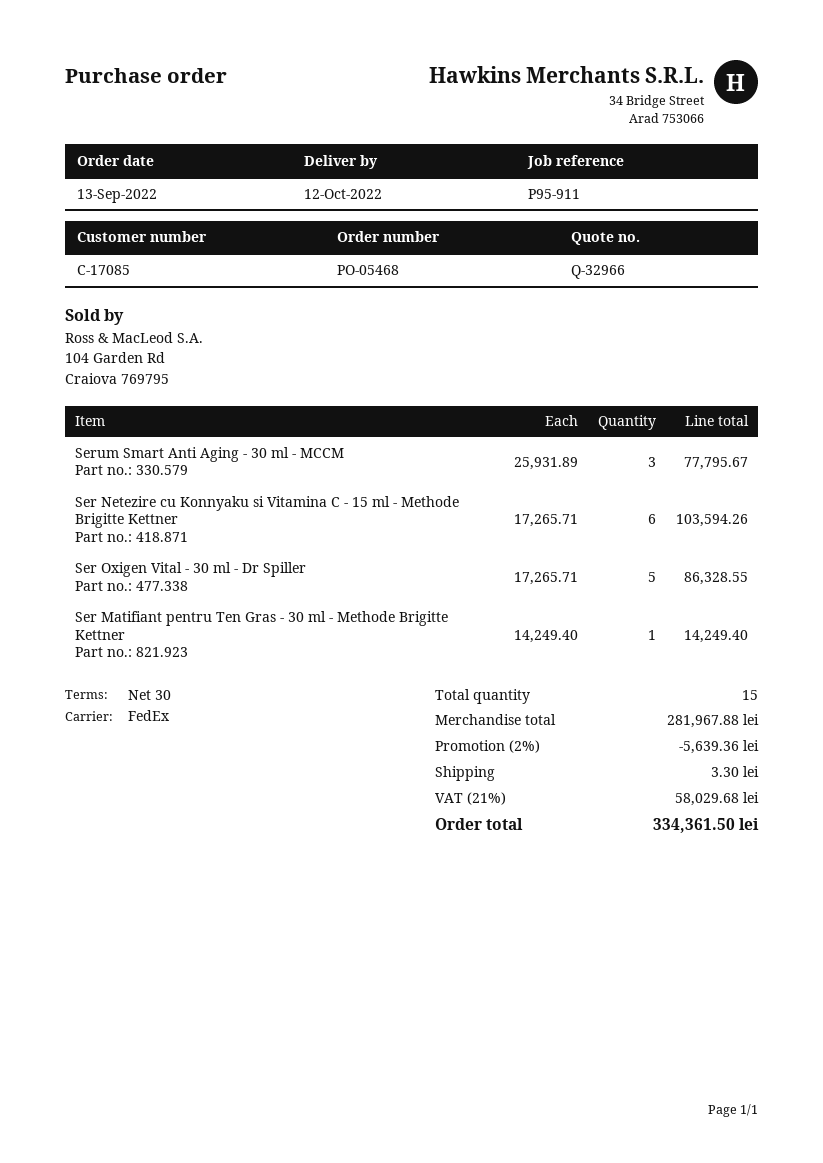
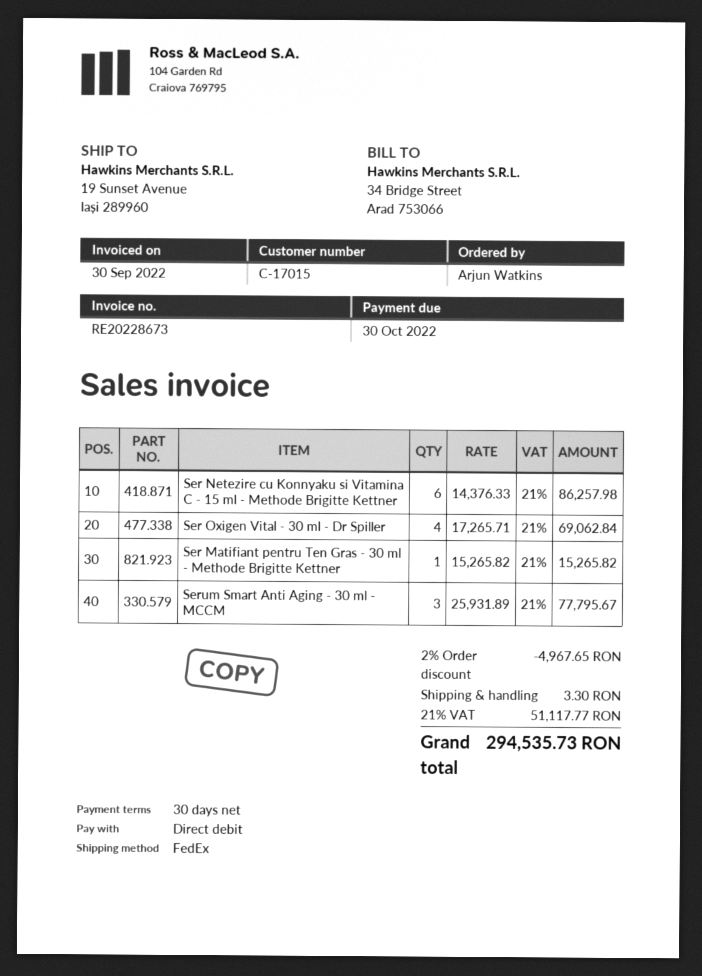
customer number: C-17085 -> C-17015
Ser Netezire cu Konnyaku si Vitamina C - 15 ml - Methode Brigitte Kettner: 6 x 17265.71 = 103594.26 -> 6 x 14376.33 = 86257.98
Ser Oxigen Vital - 30 ml - Dr Spiller: 5 x 17265.71 = 86328.55 -> 4 x 17265.71 = 69062.84
Ser Matifiant pentru Ten Gras - 30 ml - Methode Brigitte Kettner: 1 x 14249.40 = 14249.40 -> 1 x 15265.82 = 15265.82
discount: 2% = 5639.36 -> 2% = 4967.65
tax: 21% = 58029.68 -> 21% = 51117.77
total: 334361.50 -> 294535.73

